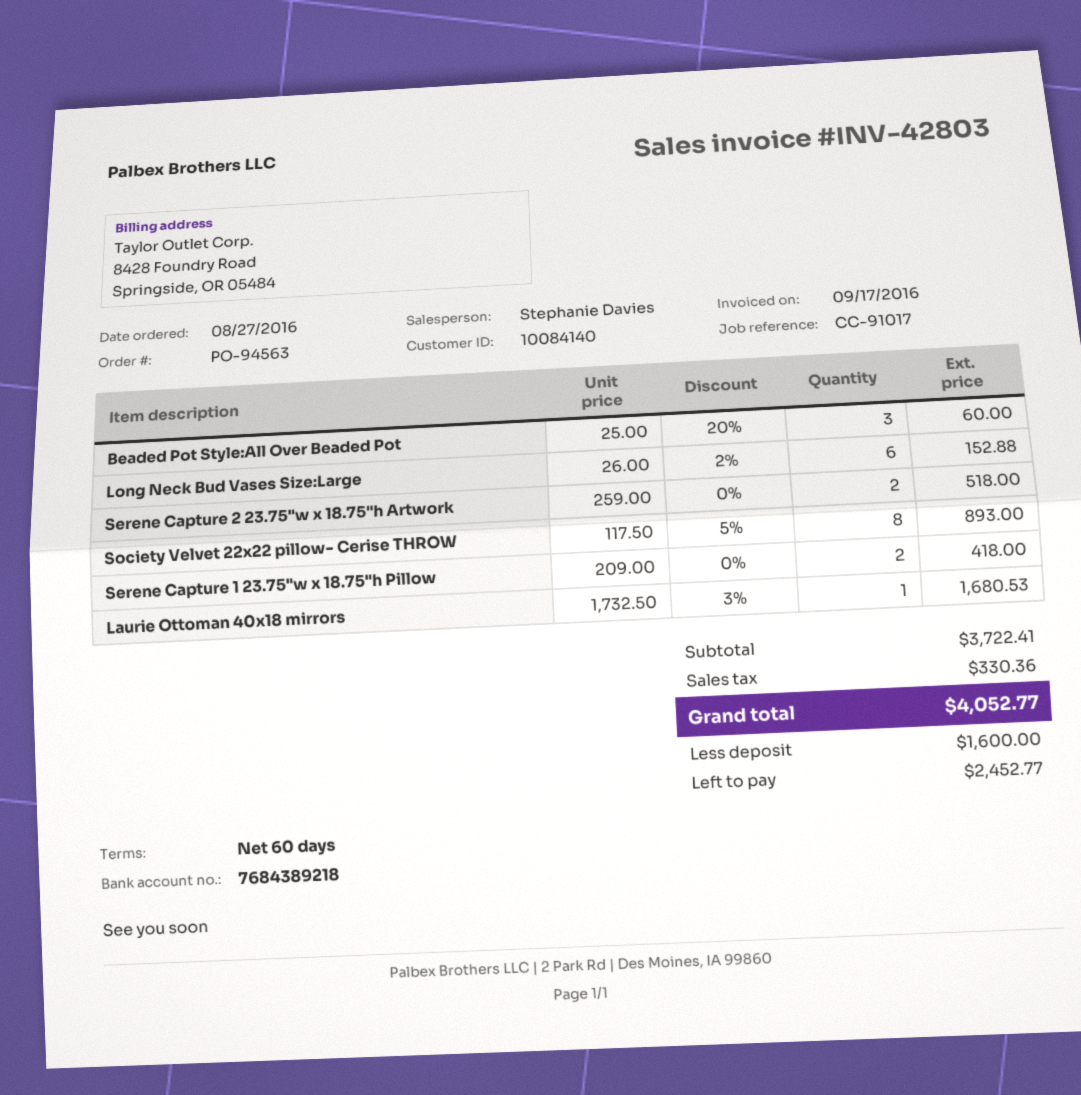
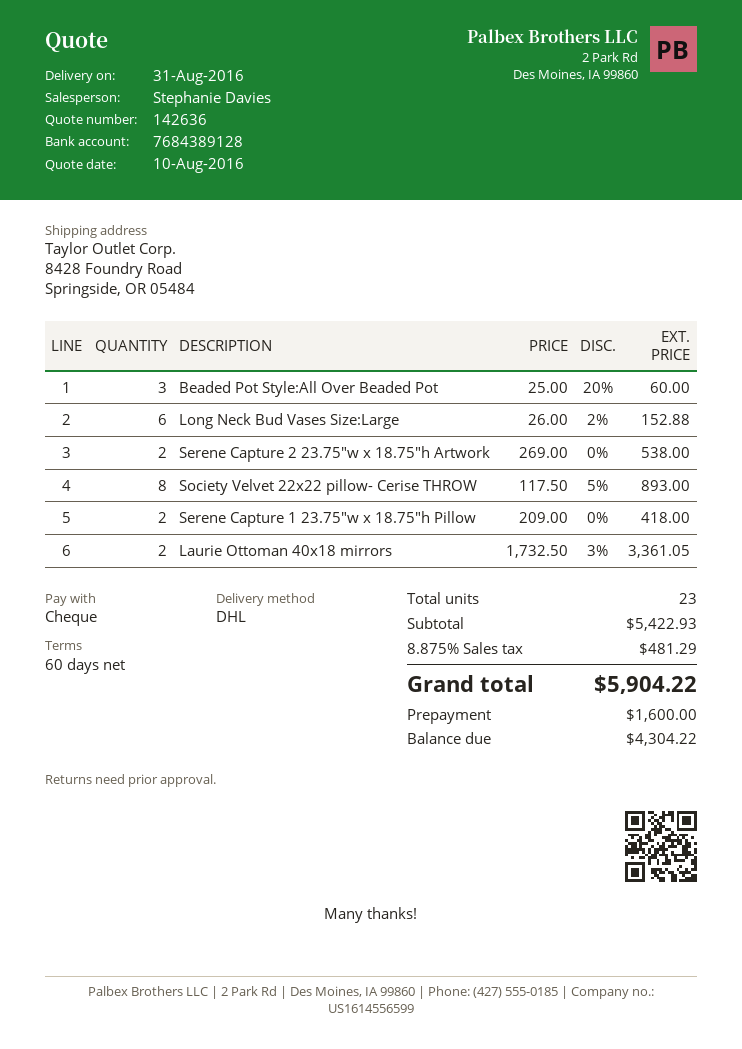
bank account: 7684389218 -> 7684389128
Serene Capture 2 23.75"w x 18.75"h Artwork: 2 x 259.00 = 518.00 -> 2 x 269.00 = 538.00
Laurie Ottoman 40x18 mirrors: 1 x 1732.50 - 3% = 1680.53 -> 2 x 1732.50 - 3% = 3361.05
subtotal: 3722.41 -> 5422.93
tax: 330.36 -> 481.29
total: 4052.77 -> 5904.22
balance: 2452.77 -> 4304.22

